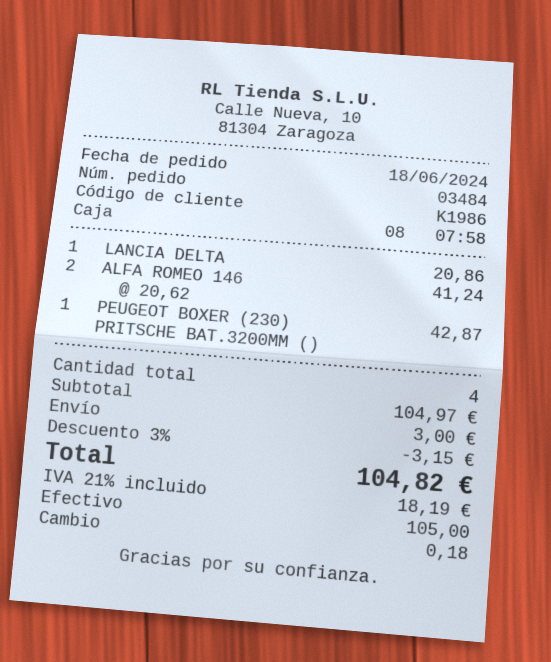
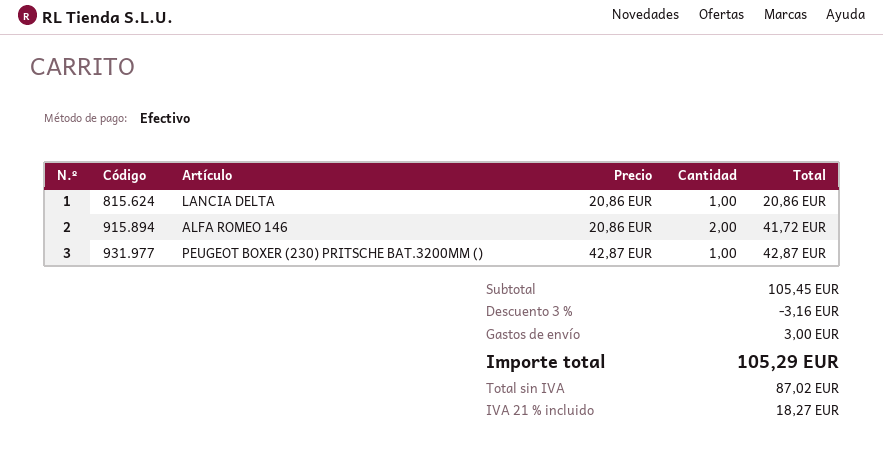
ALFA ROMEO 146: 2 x 20.62 = 41.24 -> 2 x 20.86 = 41.72
subtotal: 104.97 -> 105.45
discount: 3% = 3.15 -> 3% = 3.16
tax: 21% = 18.19 -> 21% = 18.27
total: 104.82 -> 105.29

